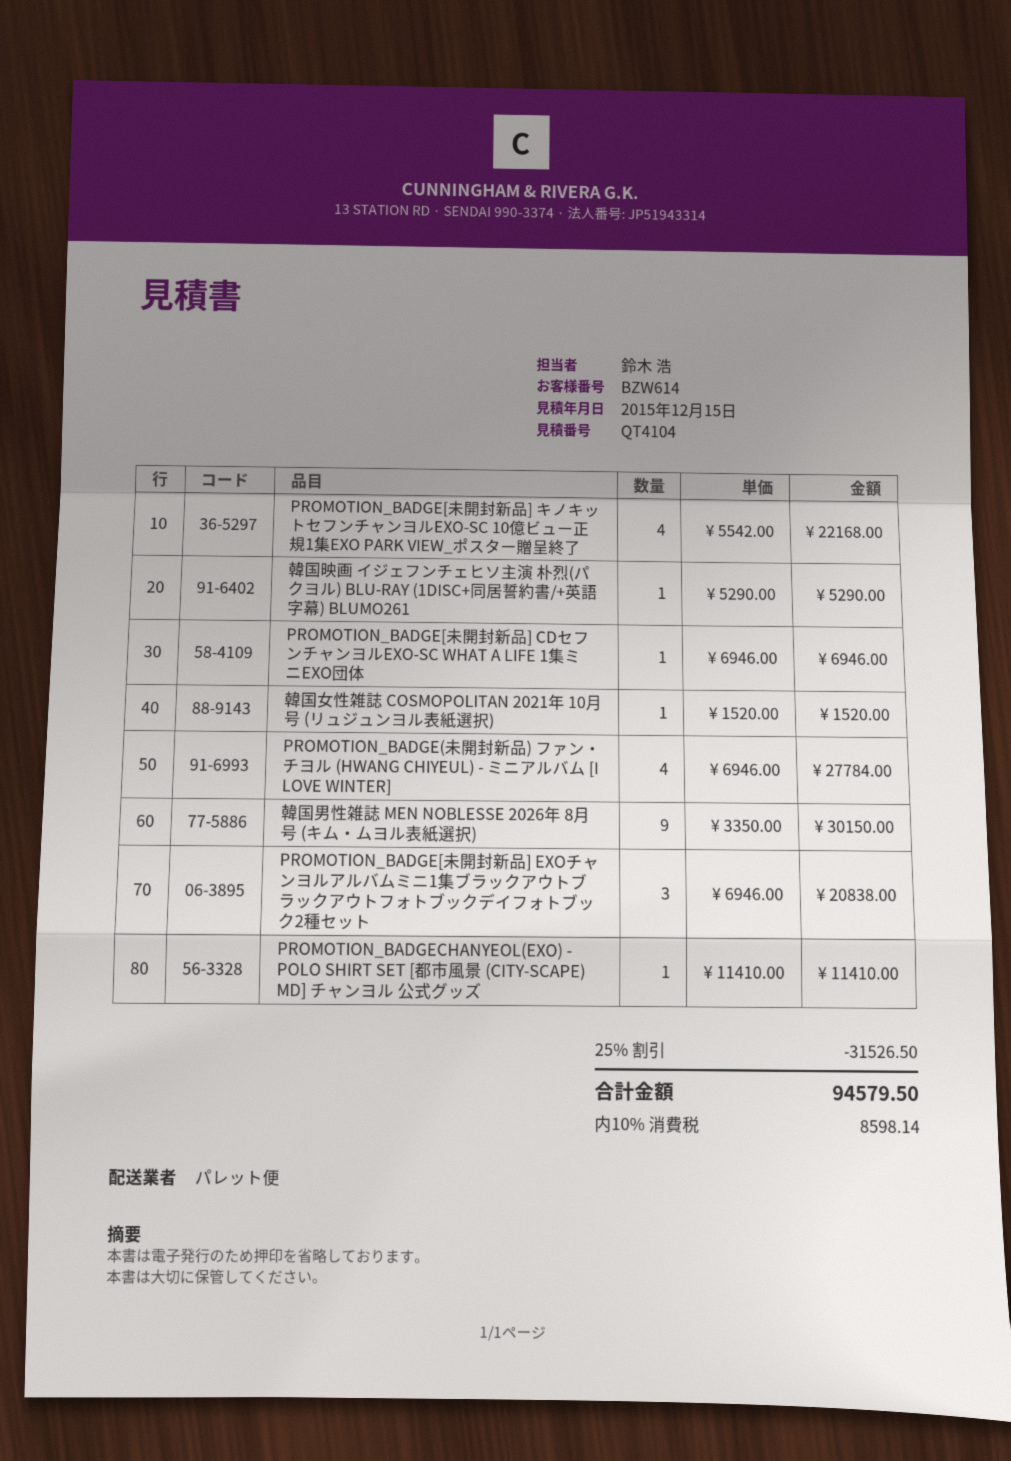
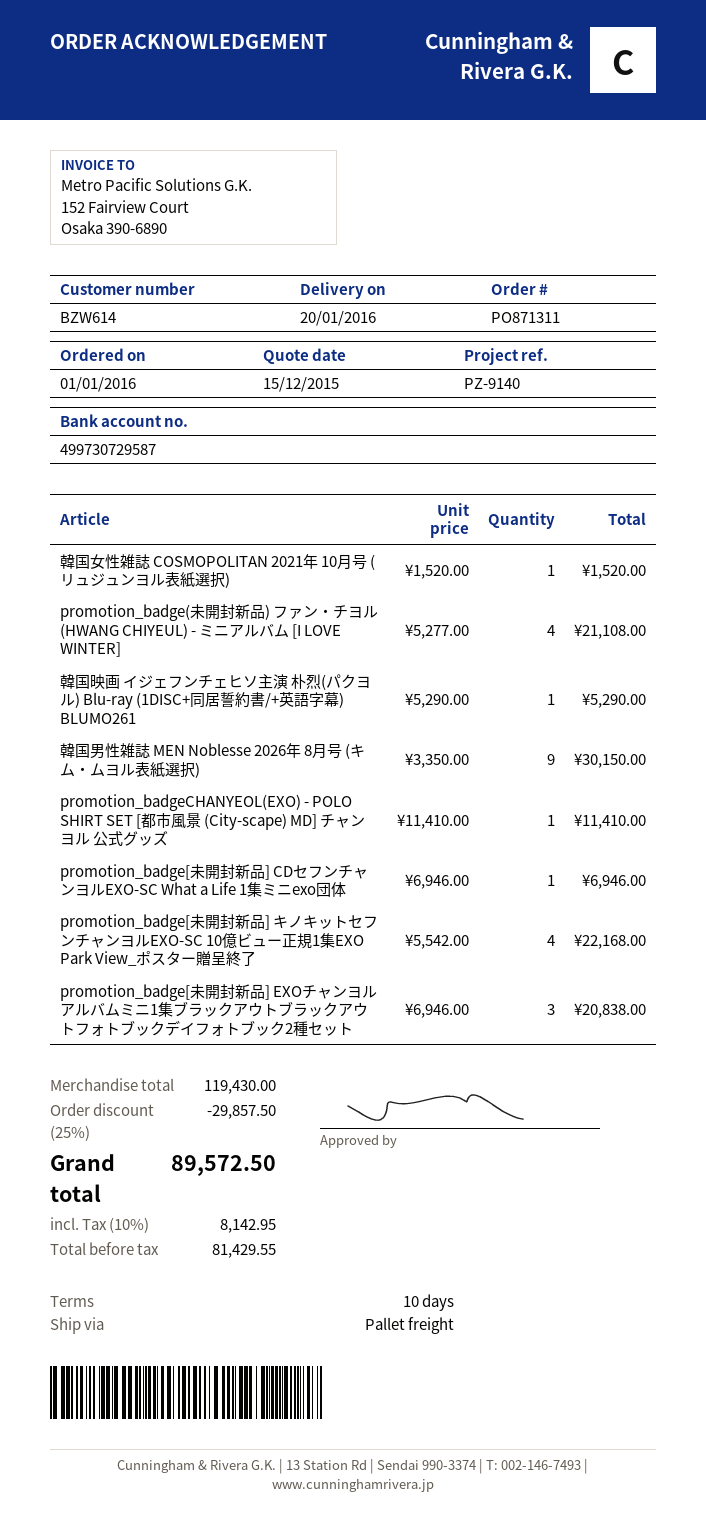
PROMOTION_BADGE(未開封新品) ファン・チヨル (HWANG CHIYEUL) - ミニアルバム [I LOVE WINTER]: 4 x 6946.00 = 27784.00 -> 4 x 5277.00 = 21108.00
discount: 25% = 31526.50 -> 25% = 29857.50
tax: 10% = 8598.14 -> 10% = 8142.95
total: 94579.50 -> 89572.50

